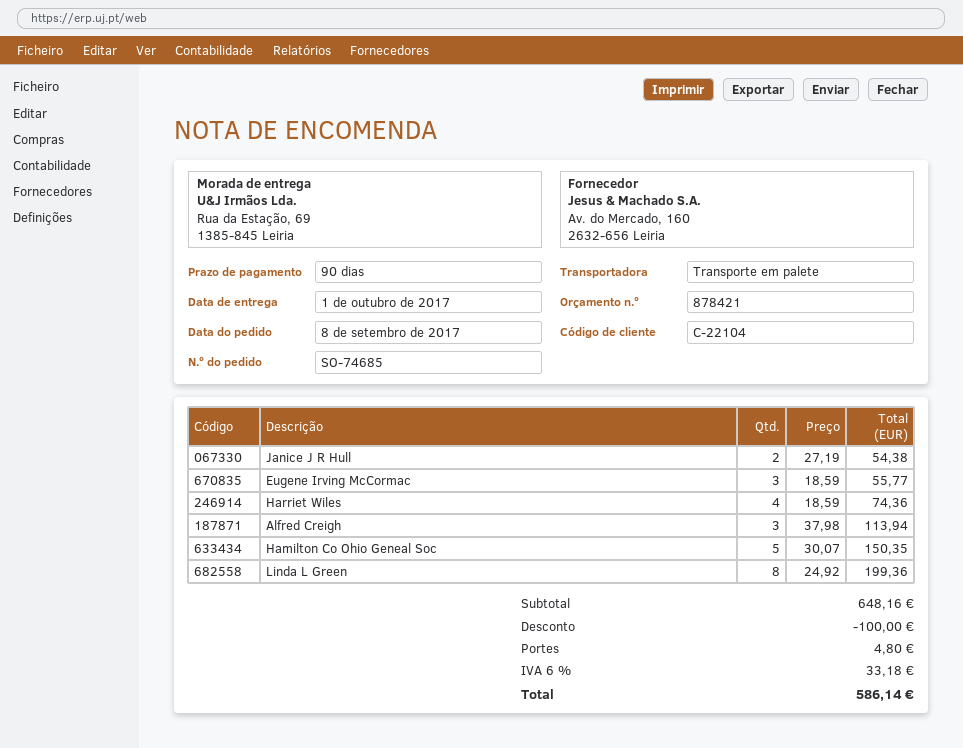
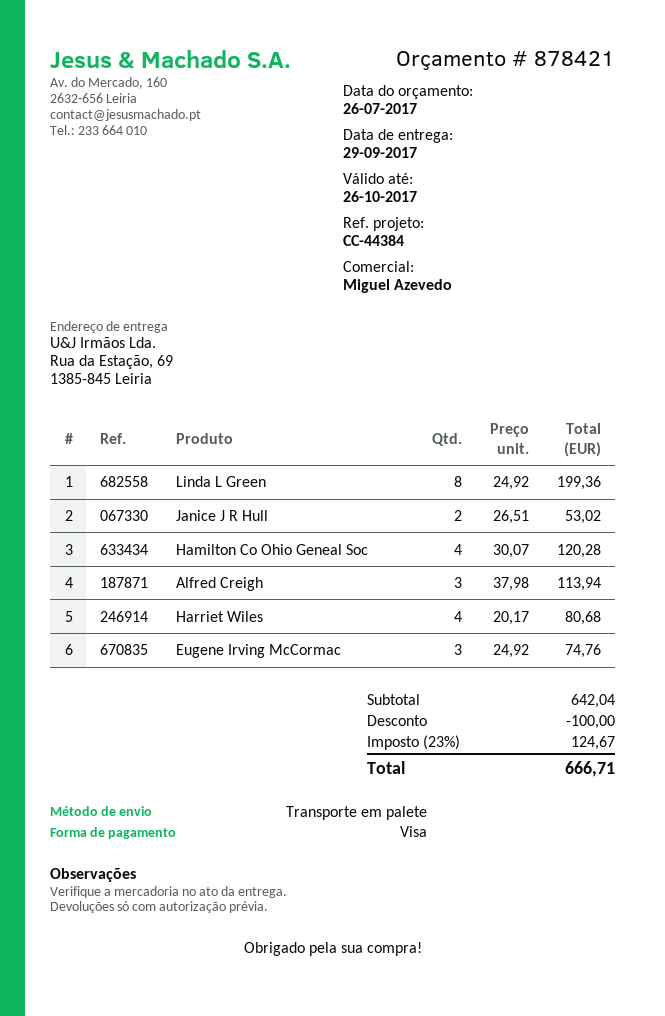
delivery date: 2017-10-01 -> 2017-09-29
Janice J R Hull: 2 x 27.19 = 54.38 -> 2 x 26.51 = 53.02
Eugene Irving McCormac: 3 x 18.59 = 55.77 -> 3 x 24.92 = 74.76
Harriet Wiles: 4 x 18.59 = 74.36 -> 4 x 20.17 = 80.68
Hamilton Co Ohio Geneal Soc: 5 x 30.07 = 150.35 -> 4 x 30.07 = 120.28
subtotal: 648.16 -> 642.04
shipping: 4.80 -> none
tax: 6% = 33.18 -> 23% = 124.67
total: 586.14 -> 666.71

